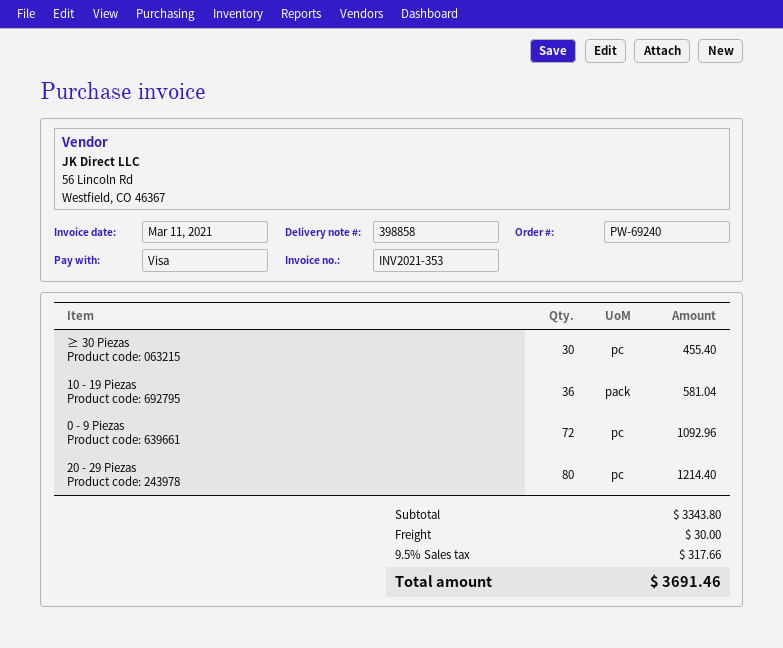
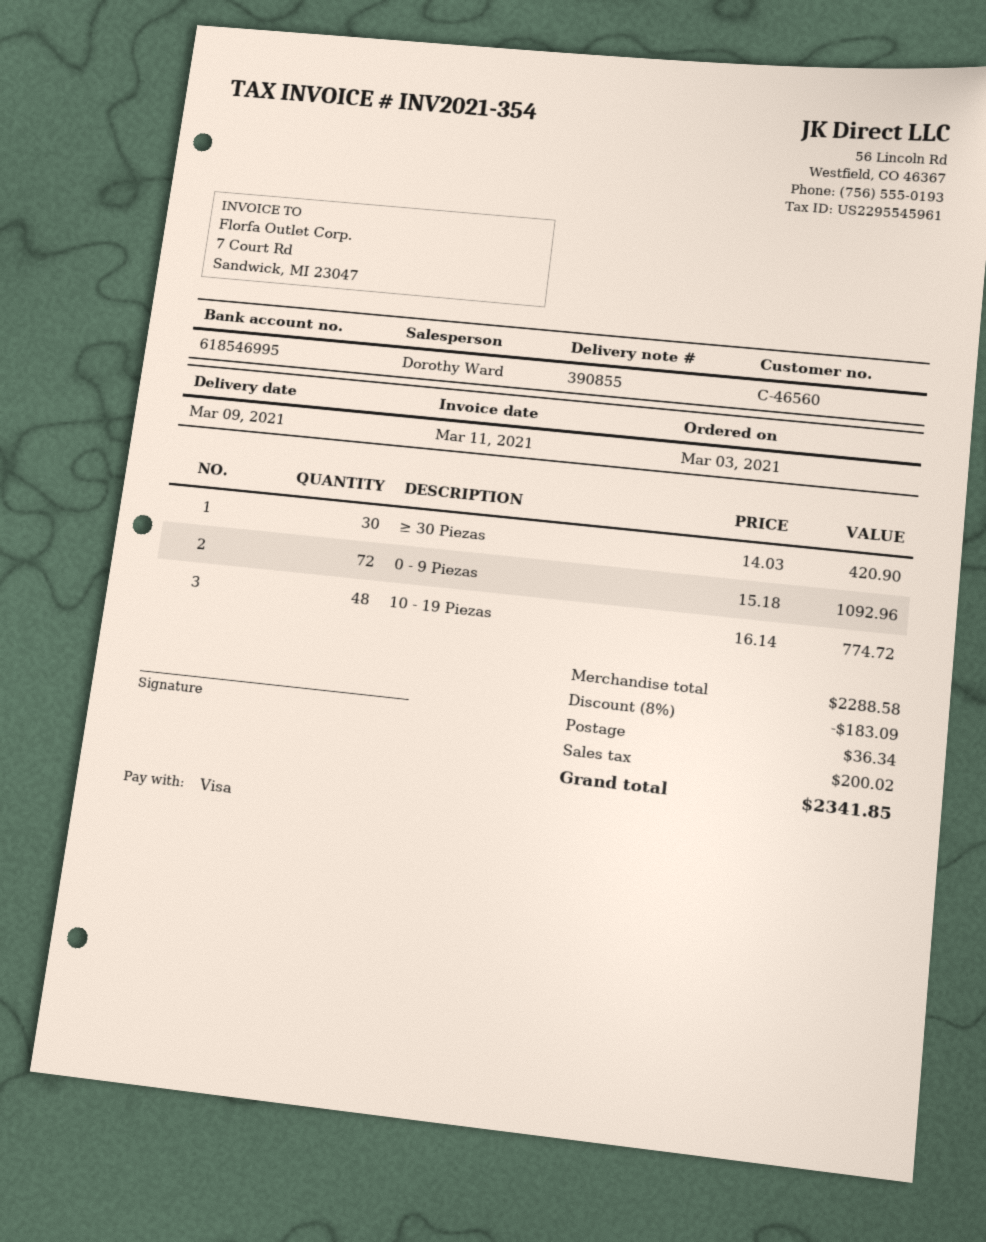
delivery note number: 398858 -> 390855
invoice number: INV2021-353 -> INV2021-354
≥ 30 Piezas: 30 for 455.40 -> 30 for 420.90
10 - 19 Piezas: 36 for 581.04 -> 48 for 774.72
20 - 29 Piezas: 80 for 1214.40 -> none
subtotal: 3343.80 -> 2288.58
discount: none -> 8% = 183.09
shipping: 30.00 -> 36.34
tax: 317.66 -> 200.02
total: 3691.46 -> 2341.85

